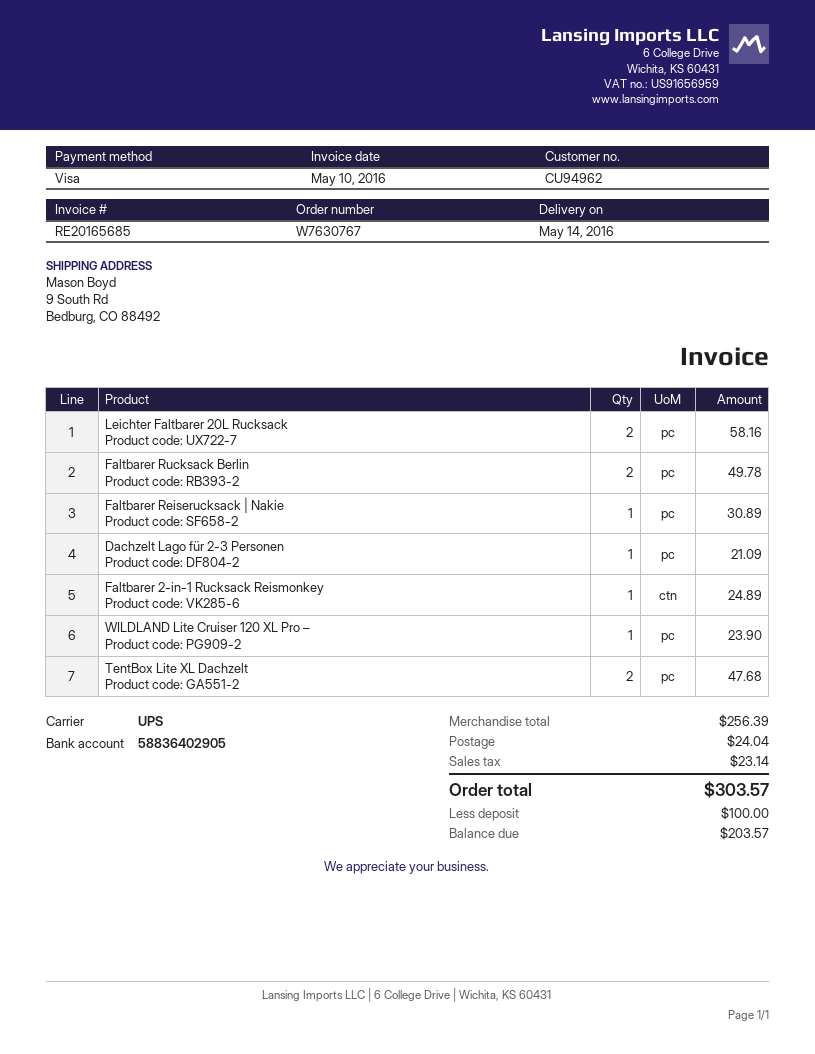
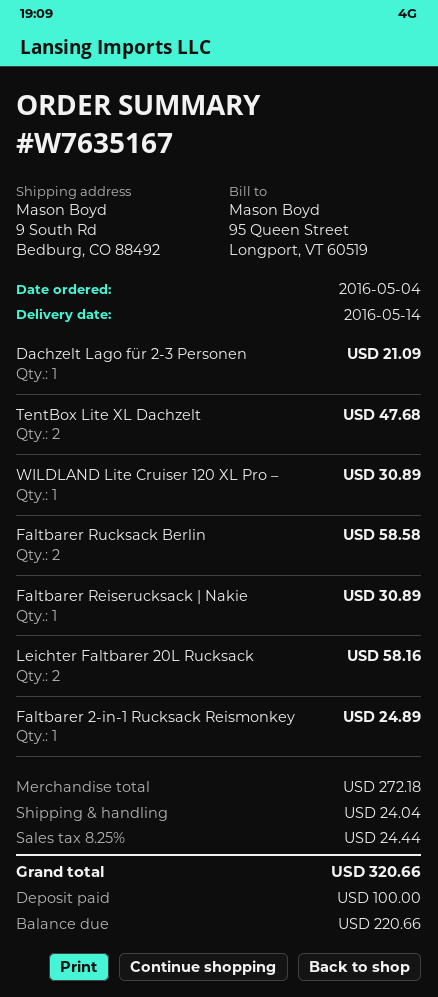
order number: W7630767 -> W7635167
Faltbarer Rucksack Berlin: 2 for 49.78 -> 2 for 58.58
WILDLAND Lite Cruiser 120 XL Pro –: 1 for 23.90 -> 1 for 30.89
subtotal: 256.39 -> 272.18
tax: 23.14 -> 24.44
total: 303.57 -> 320.66
balance: 203.57 -> 220.66

